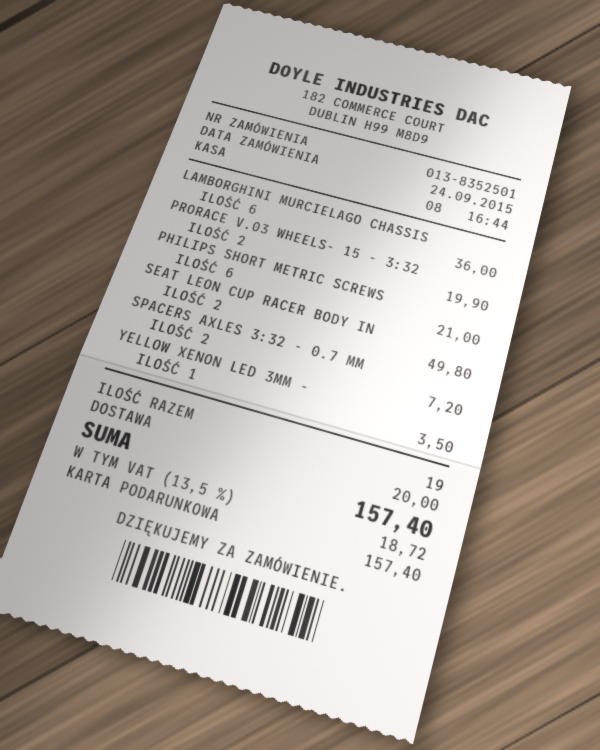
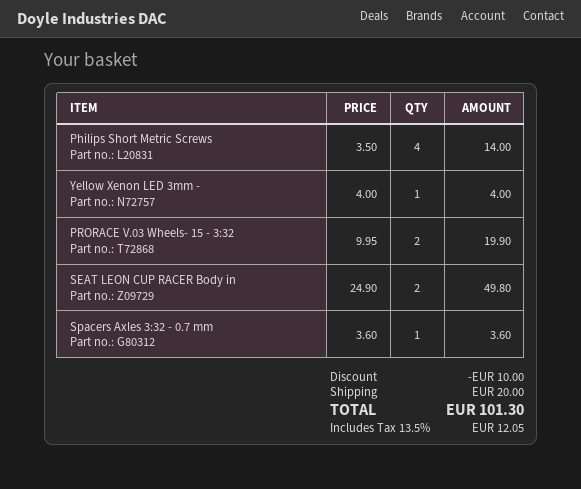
LAMBORGHINI MURCIELAGO CHASSIS: 6 for 36.00 -> none
PHILIPS SHORT METRIC SCREWS: 6 for 21.00 -> 4 for 14.00
SPACERS AXLES 3:32 - 0.7 MM: 2 for 7.20 -> 1 for 3.60
YELLOW XENON LED 3MM -: 1 for 3.50 -> 1 for 4.00
discount: none -> 10.00
tax: 13.5% = 18.72 -> 13.5% = 12.05
total: 157.40 -> 101.30

